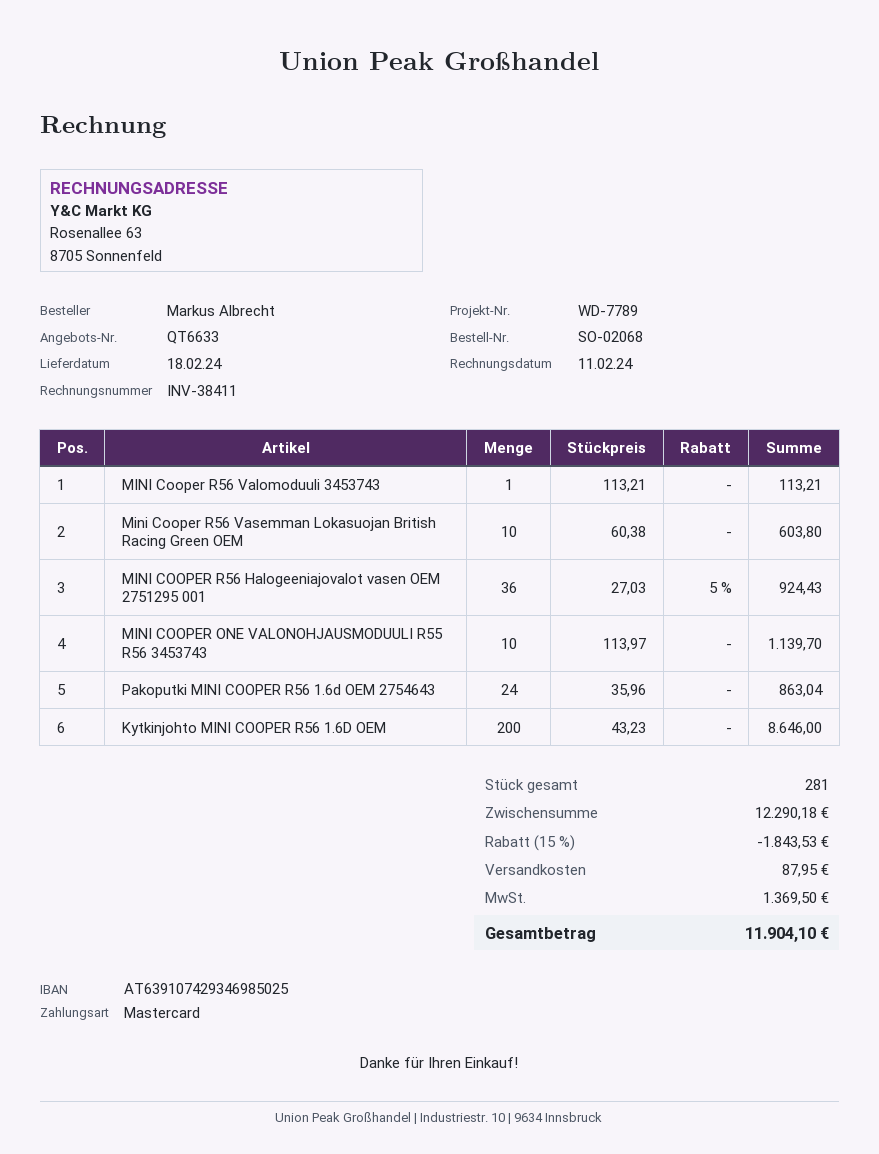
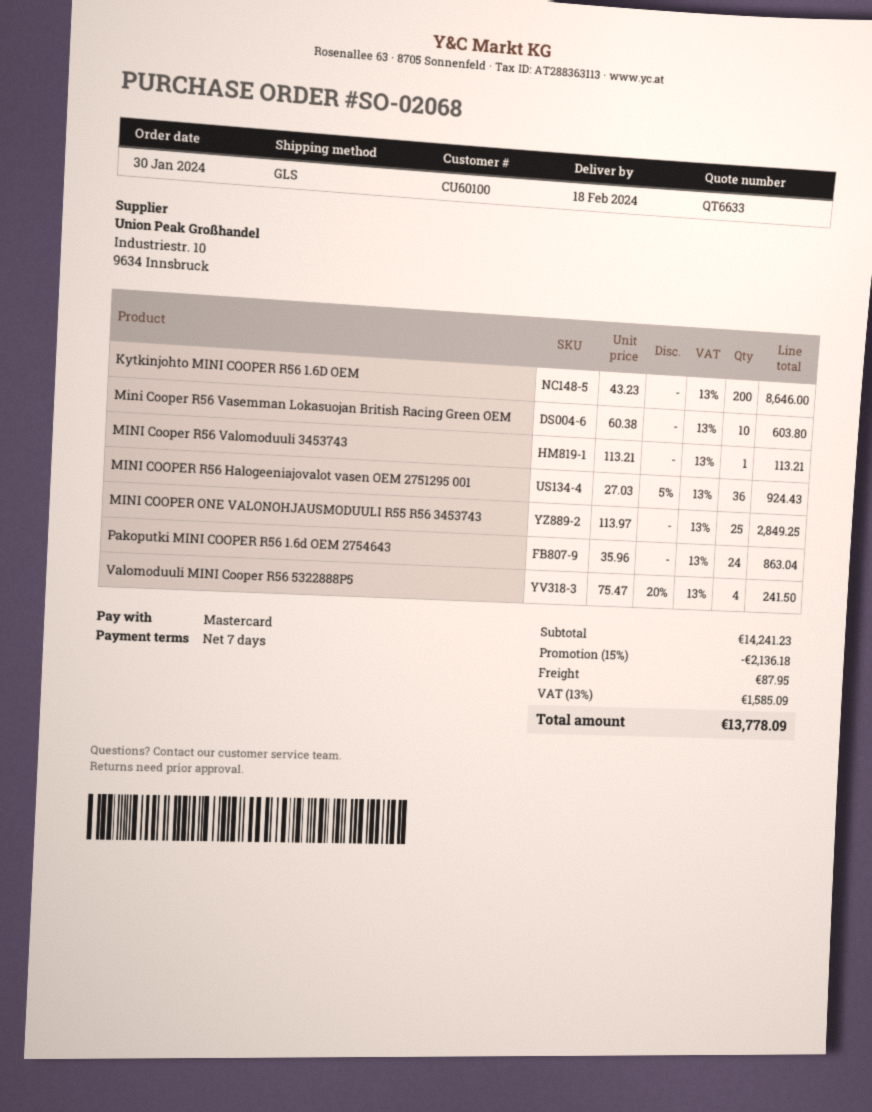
MINI COOPER ONE VALONOHJAUSMODUULI R55 R56 3453743: 10 x 113.97 = 1139.70 -> 25 x 113.97 = 2849.25
Valomoduuli MINI Cooper R56 5322888P5: none -> 4 x 75.47 - 20% = 241.50
subtotal: 12290.18 -> 14241.23
discount: 15% = 1843.53 -> 15% = 2136.18
tax: 1369.50 -> 1585.09
total: 11904.10 -> 13778.09

